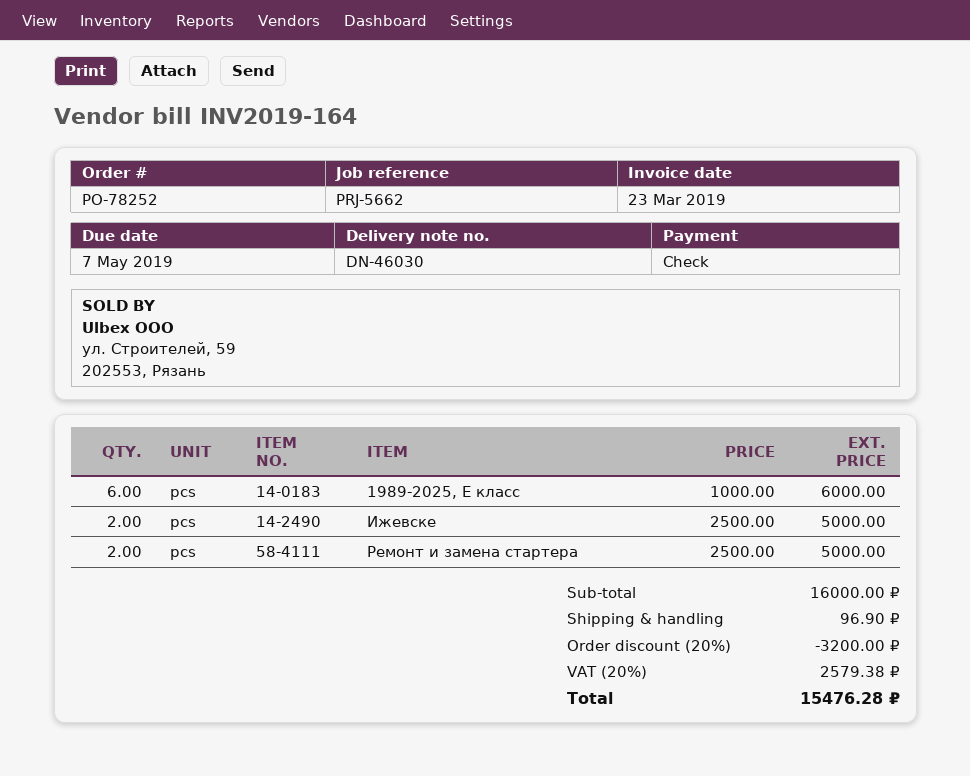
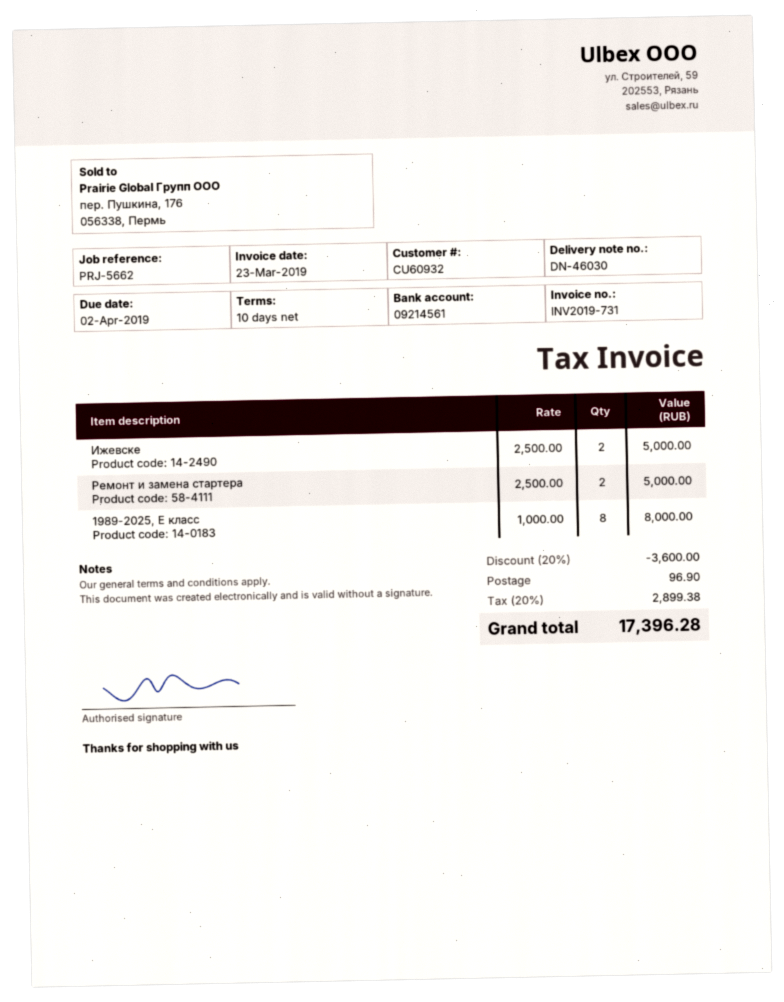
invoice number: INV2019-164 -> INV2019-731
due date: 2019-05-07 -> 2019-04-02
1989-2025, E класс: 6 x 1000.00 = 6000.00 -> 8 x 1000.00 = 8000.00
discount: 20% = 3200.00 -> 20% = 3600.00
tax: 20% = 2579.38 -> 20% = 2899.38
total: 15476.28 -> 17396.28

